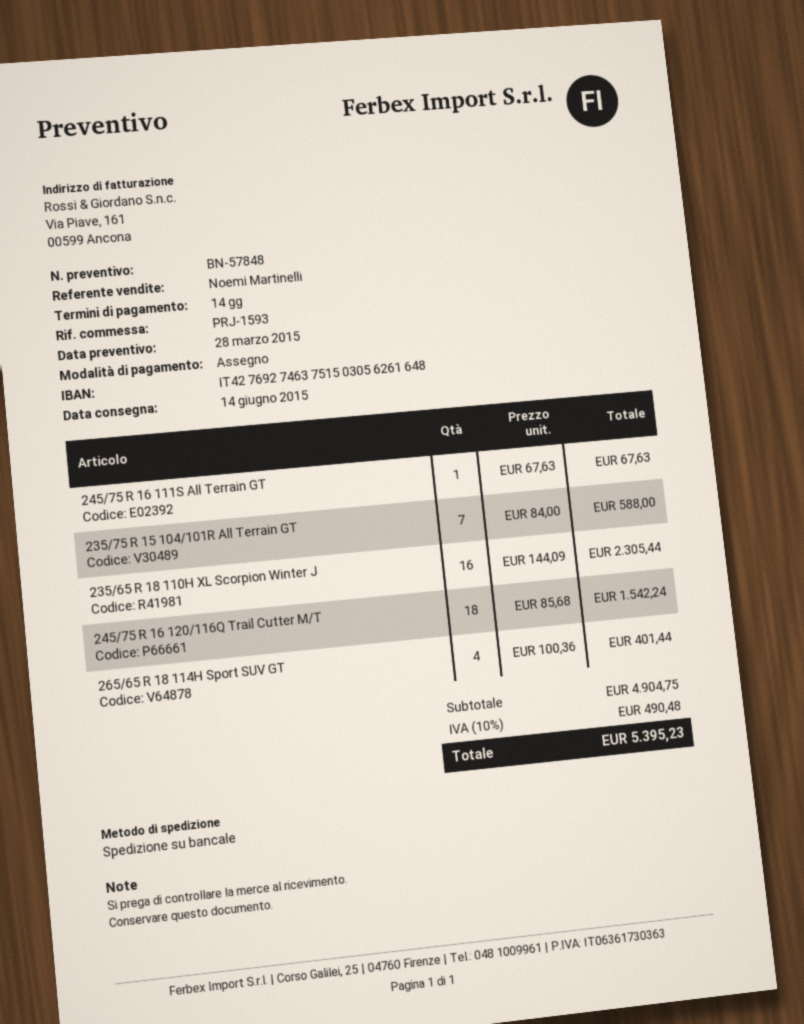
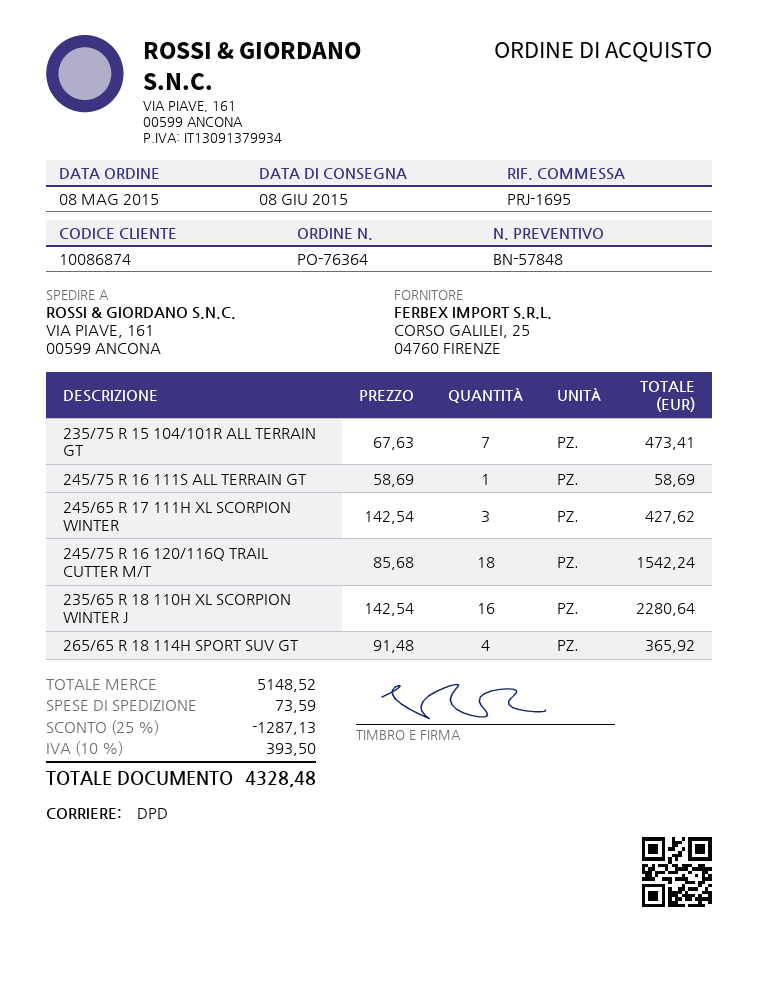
delivery date: 2015-06-14 -> 2015-06-08
reference: PRJ-1593 -> PRJ-1695
shipping method: pallet freight -> DPD
245/75 R 16 111S All Terrain GT: 1 x 67.63 = 67.63 -> 1 x 58.69 = 58.69
235/75 R 15 104/101R All Terrain GT: 7 x 84.00 = 588.00 -> 7 x 67.63 = 473.41
235/65 R 18 110H XL Scorpion Winter J: 16 x 144.09 = 2305.44 -> 16 x 142.54 = 2280.64
265/65 R 18 114H Sport SUV GT: 4 x 100.36 = 401.44 -> 4 x 91.48 = 365.92
245/65 R 17 111H XL SCORPION WINTER: none -> 3 x 142.54 = 427.62
subtotal: 4904.75 -> 5148.52
discount: none -> 25% = 1287.13
shipping: none -> 73.59
tax: 10% = 490.48 -> 10% = 393.50
total: 5395.23 -> 4328.48

